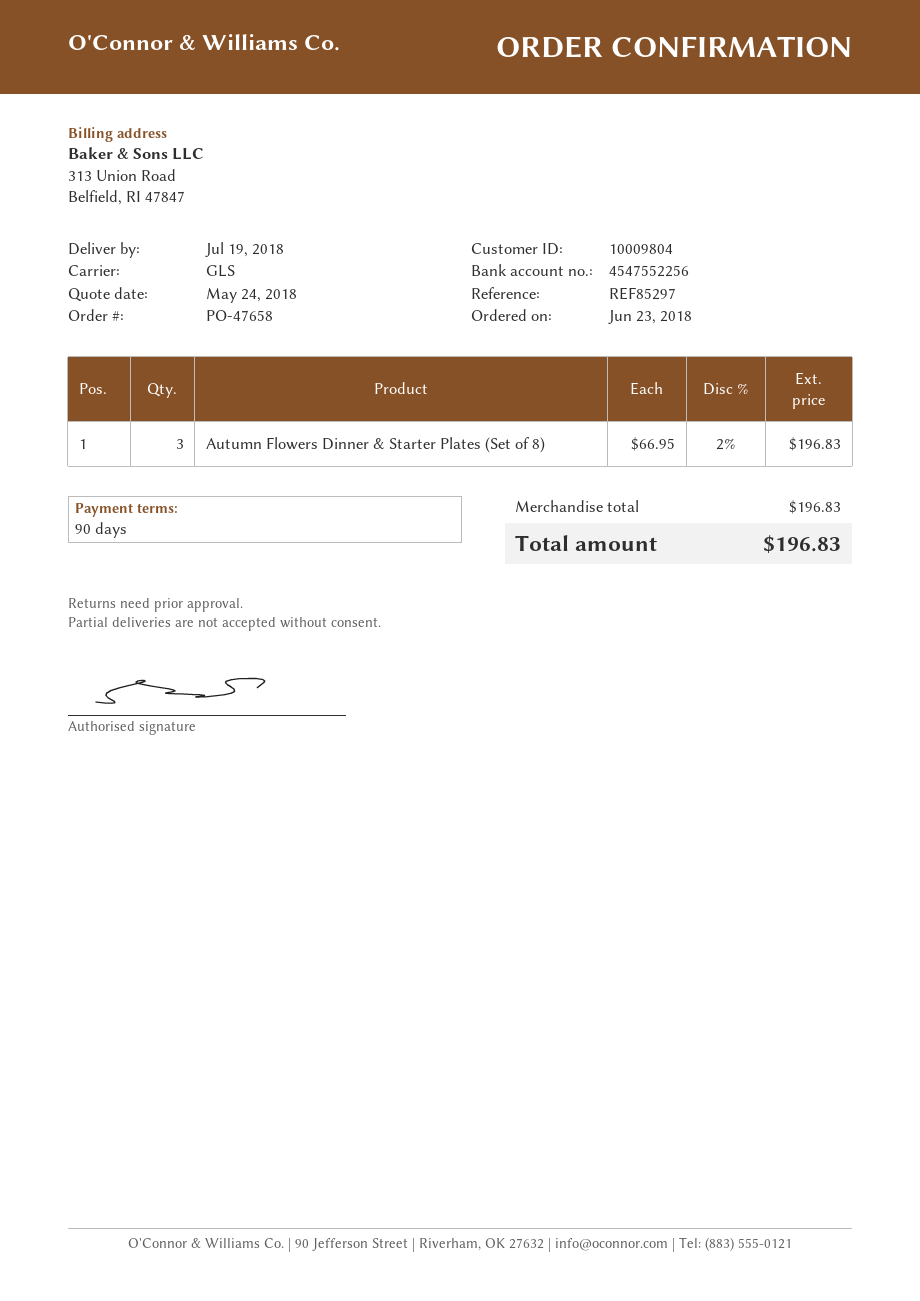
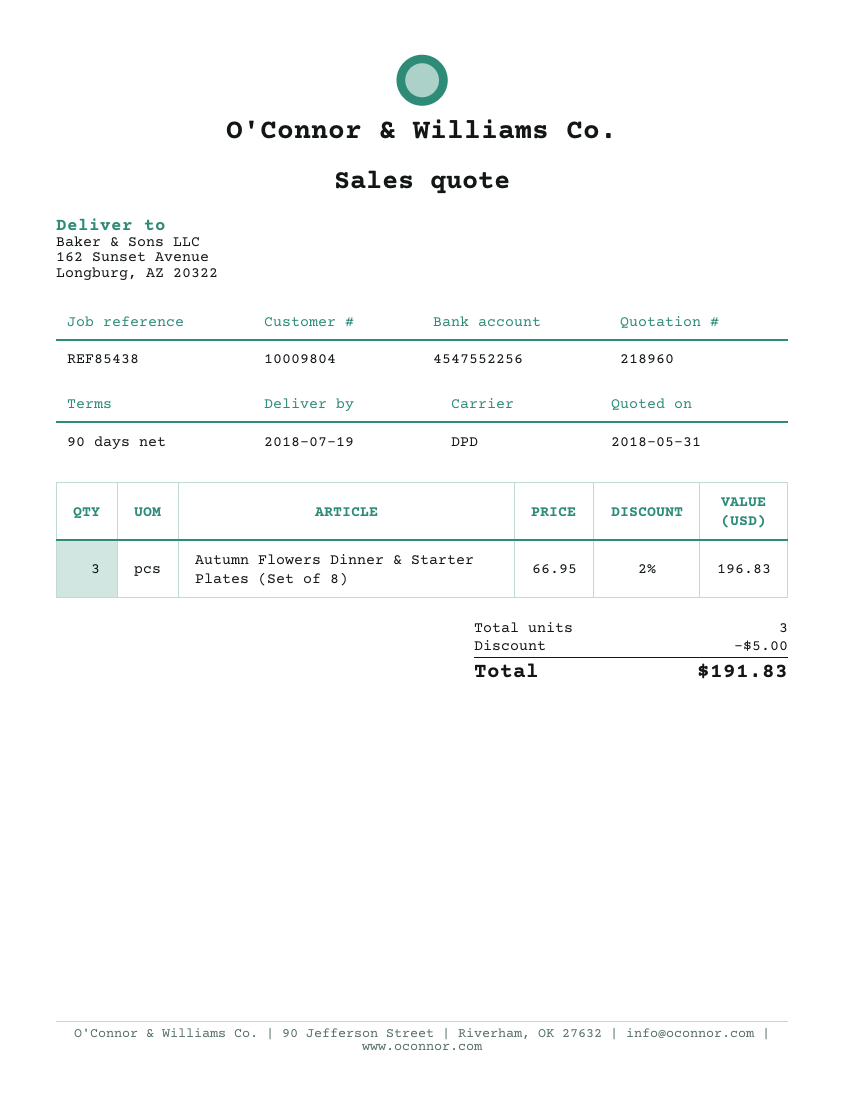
quote date: 2018-05-24 -> 2018-05-31
reference: REF85297 -> REF85438
shipping method: GLS -> DPD
discount: none -> 5.00
total: 196.83 -> 191.83

